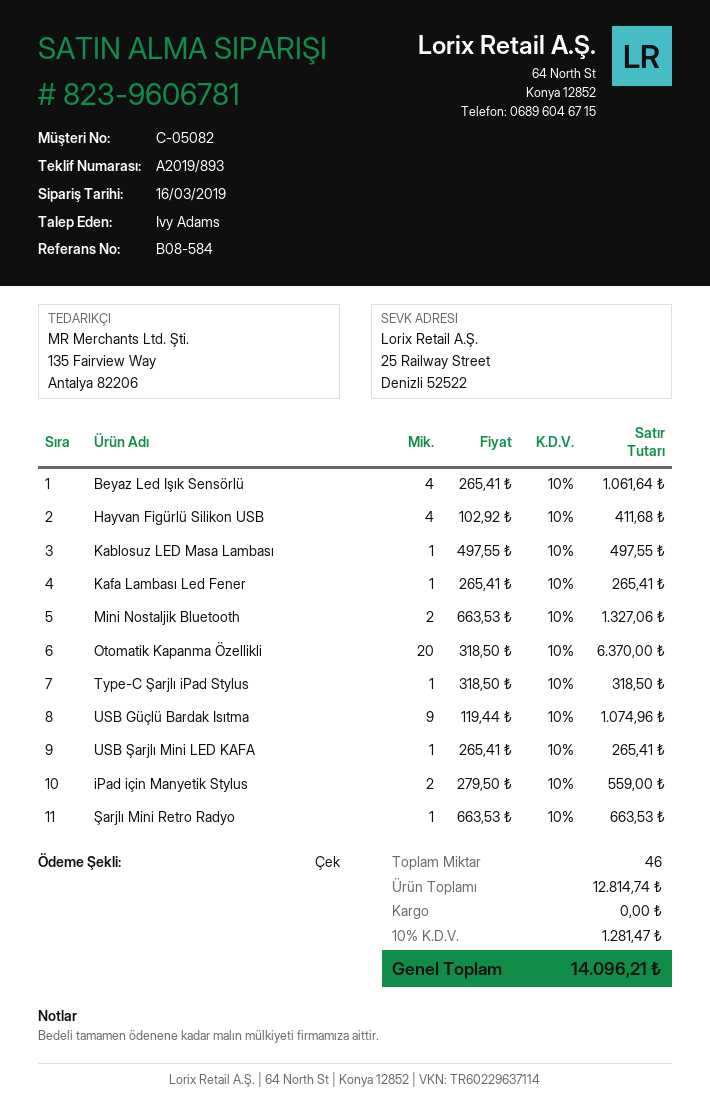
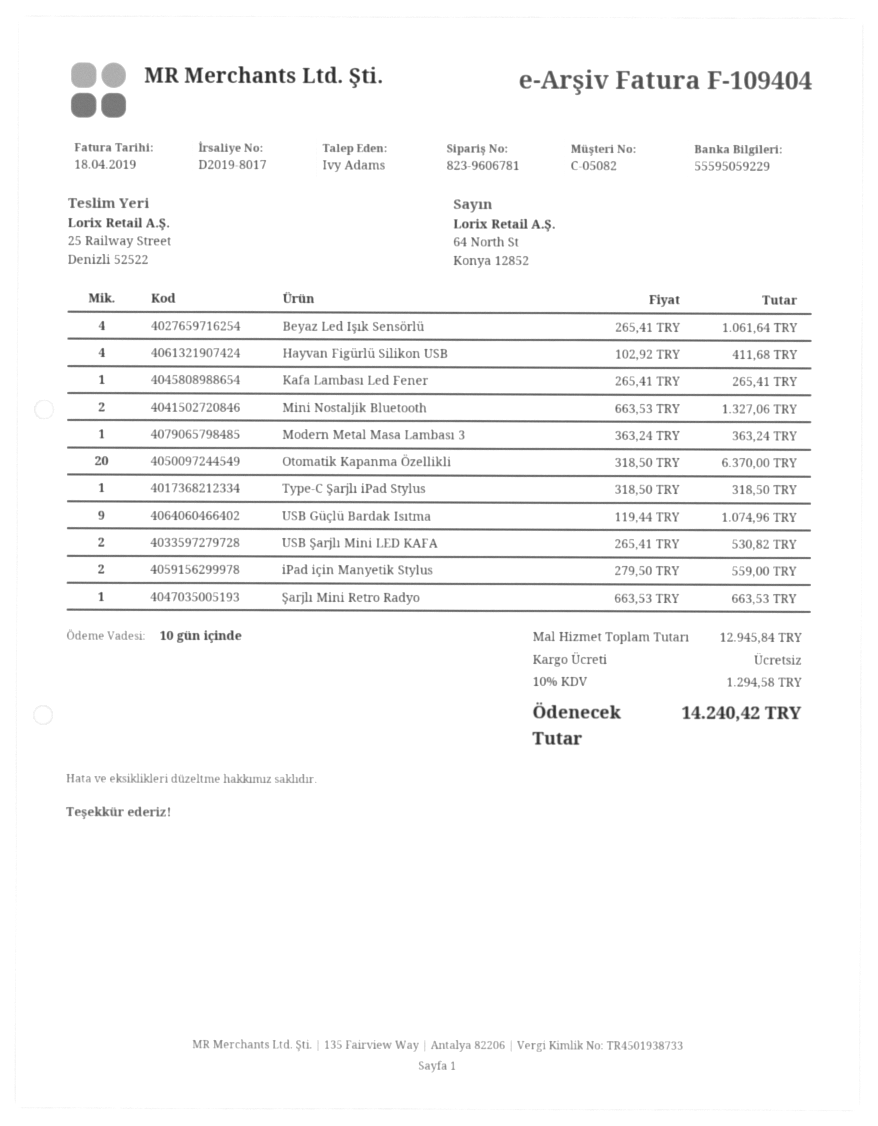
Kablosuz LED Masa Lambası: 1 x 497.55 = 497.55 -> none
USB Şarjlı Mini LED KAFA: 1 x 265.41 = 265.41 -> 2 x 265.41 = 530.82
Modern Metal Masa Lambası 3: none -> 1 x 363.24 = 363.24
subtotal: 12814.74 -> 12945.84
tax: 10% = 1281.47 -> 10% = 1294.58
total: 14096.21 -> 14240.42

